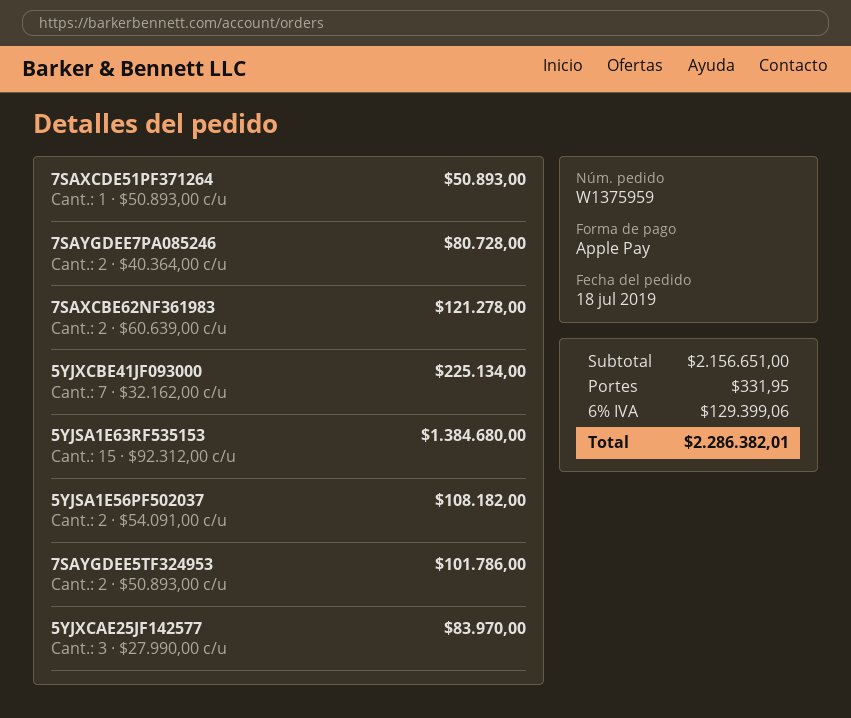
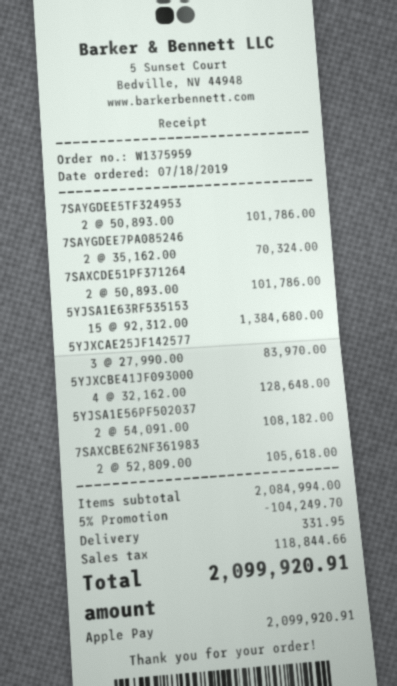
7SAXCDE51PF371264: 1 x 50893.00 = 50893.00 -> 2 x 50893.00 = 101786.00
7SAYGDEE7PA085246: 2 x 40364.00 = 80728.00 -> 2 x 35162.00 = 70324.00
7SAXCBE62NF361983: 2 x 60639.00 = 121278.00 -> 2 x 52809.00 = 105618.00
5YJXCBE41JF093000: 7 x 32162.00 = 225134.00 -> 4 x 32162.00 = 128648.00
subtotal: 2156651.00 -> 2084994.00
discount: none -> 5% = 104249.70
tax: 129399.06 -> 118844.66
total: 2286382.01 -> 2099920.91

